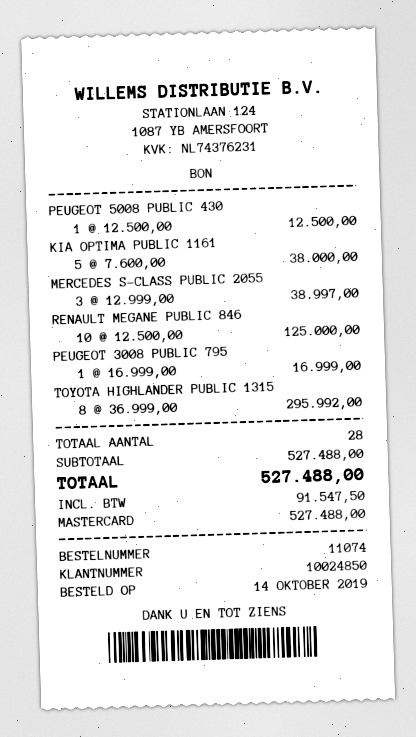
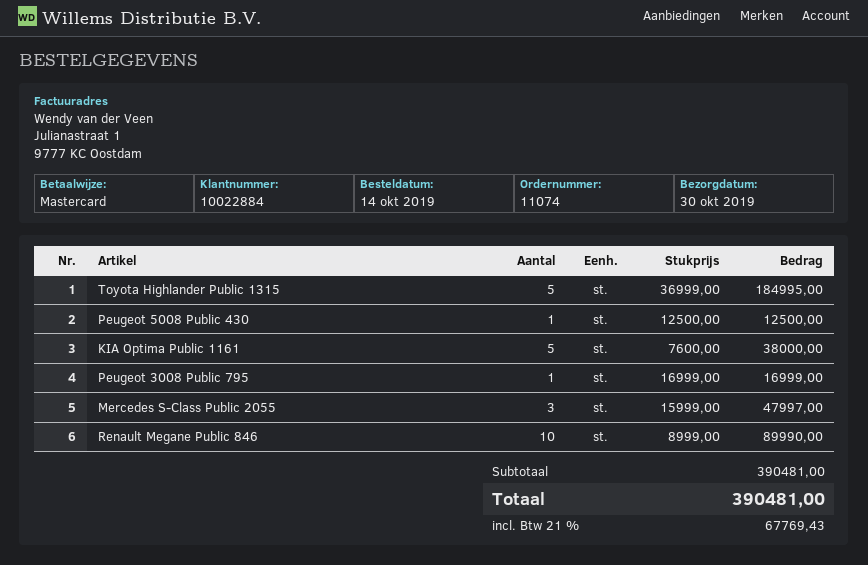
customer number: 10024850 -> 10022884
MERCEDES S-CLASS PUBLIC 2055: 3 x 12999.00 = 38997.00 -> 3 x 15999.00 = 47997.00
RENAULT MEGANE PUBLIC 846: 10 x 12500.00 = 125000.00 -> 10 x 8999.00 = 89990.00
TOYOTA HIGHLANDER PUBLIC 1315: 8 x 36999.00 = 295992.00 -> 5 x 36999.00 = 184995.00
subtotal: 527488.00 -> 390481.00
tax: 91547.50 -> 67769.43
total: 527488.00 -> 390481.00

